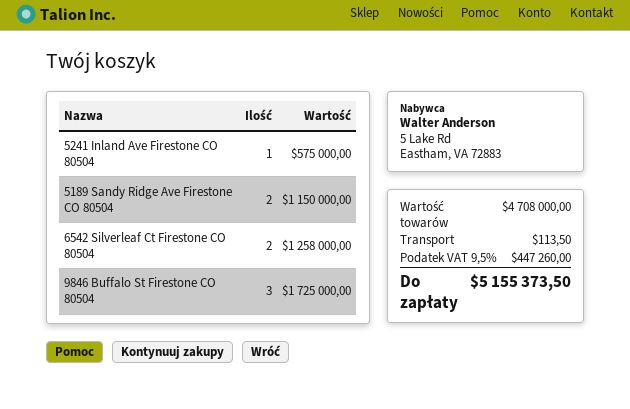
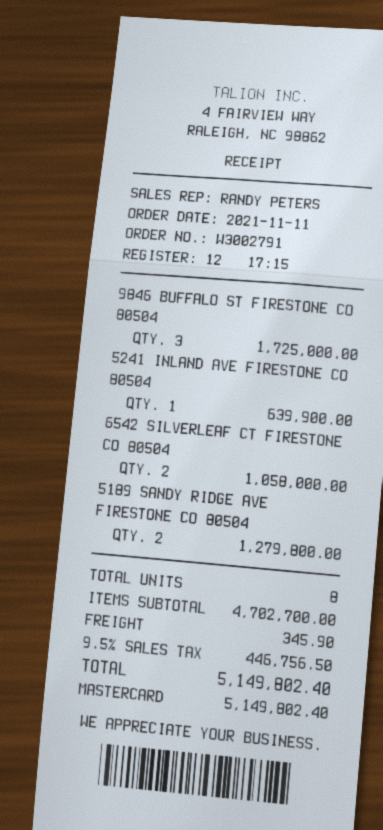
5241 Inland Ave Firestone CO 80504: 1 for 575000.00 -> 1 for 639900.00
5189 Sandy Ridge Ave Firestone CO 80504: 2 for 1150000.00 -> 2 for 1279800.00
6542 Silverleaf Ct Firestone CO 80504: 2 for 1258000.00 -> 2 for 1058000.00
subtotal: 4708000.00 -> 4702700.00
shipping: 113.50 -> 345.90
tax: 9.5% = 447260.00 -> 9.5% = 446756.50
total: 5155373.50 -> 5149802.40

